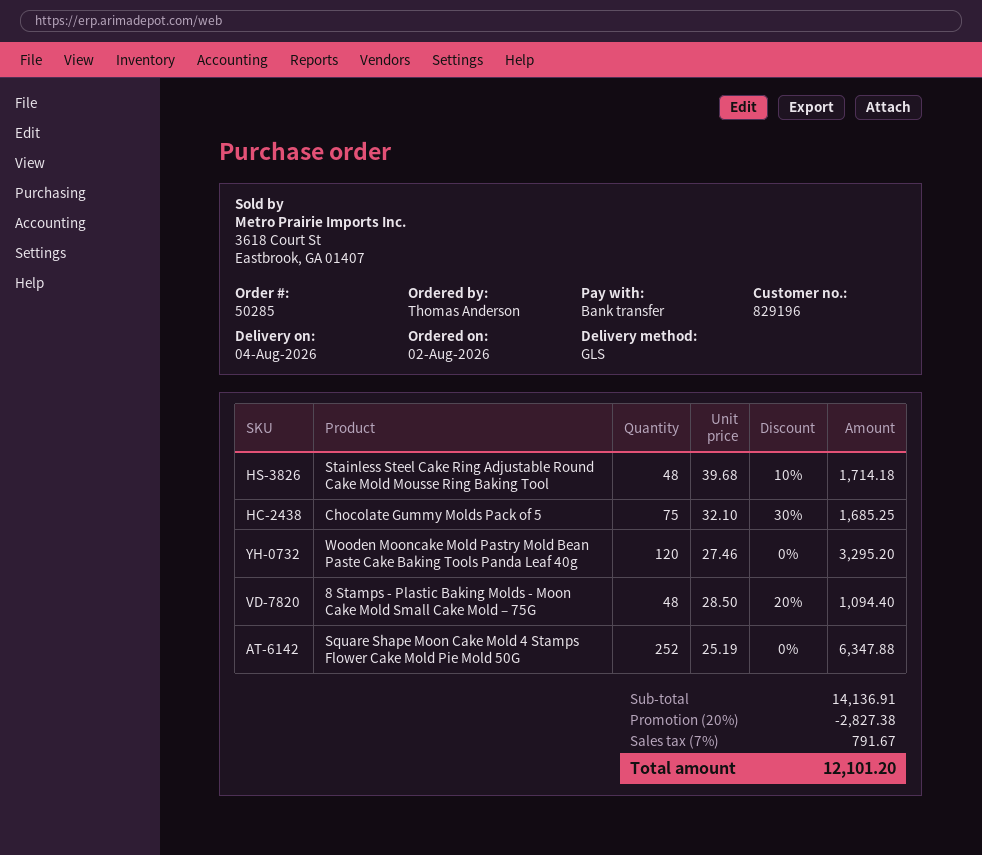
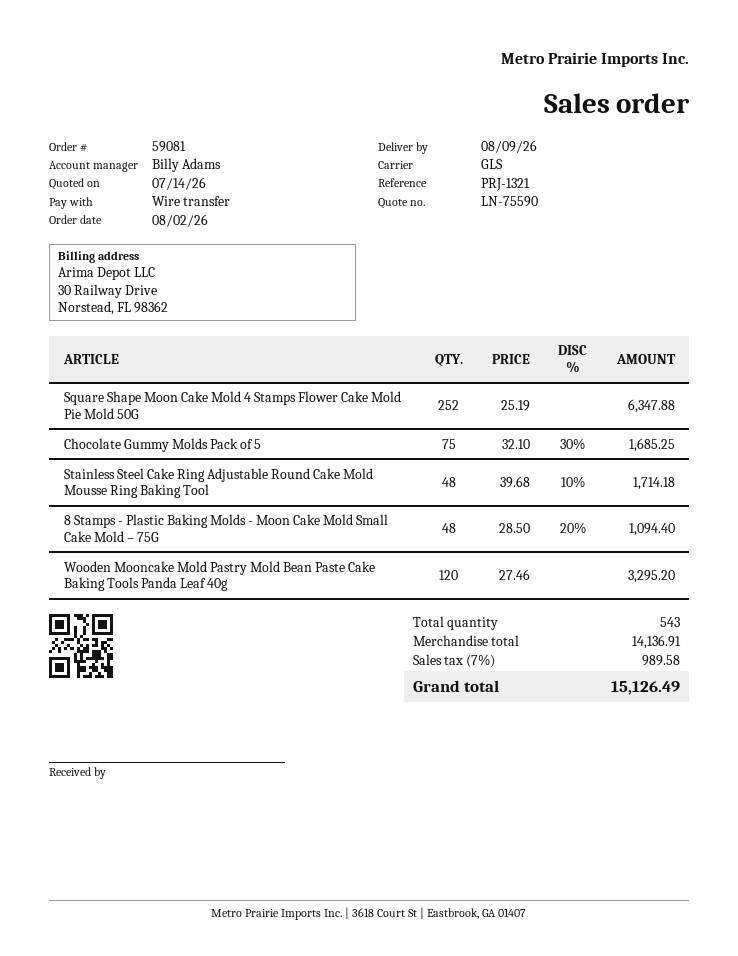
order number: 50285 -> 59081
delivery date: 2026-08-04 -> 2026-08-09
discount: 20% = 2827.38 -> none
tax: 7% = 791.67 -> 7% = 989.58
total: 12101.20 -> 15126.49

